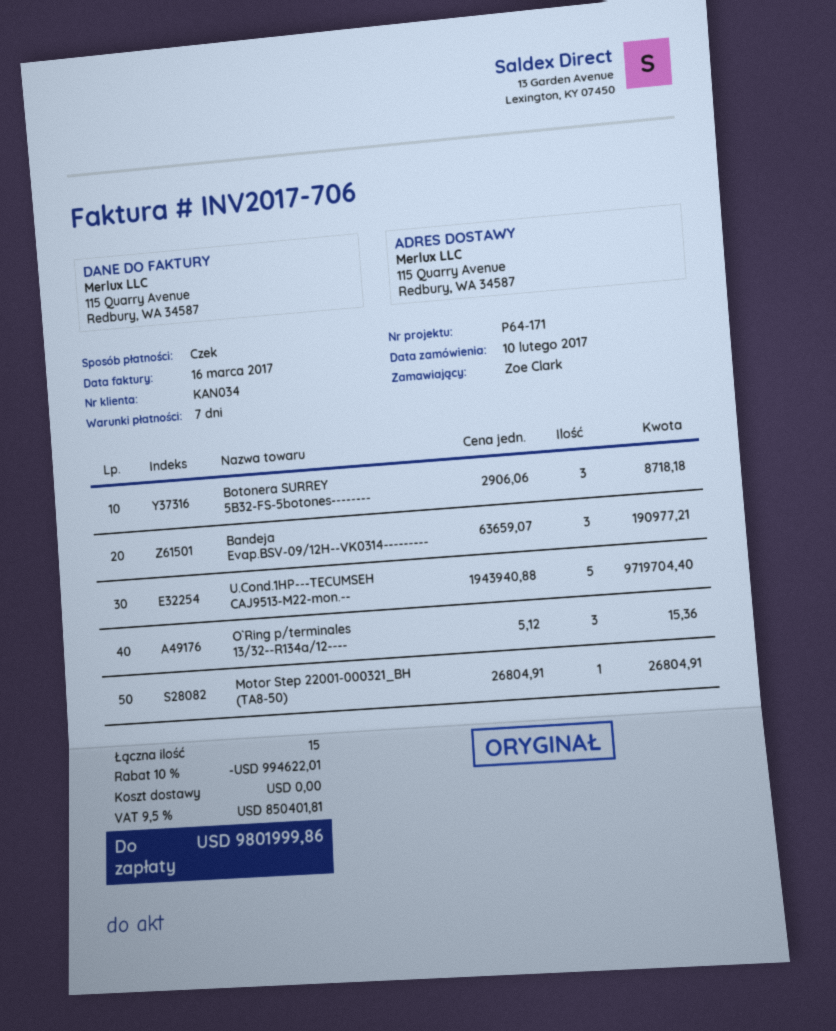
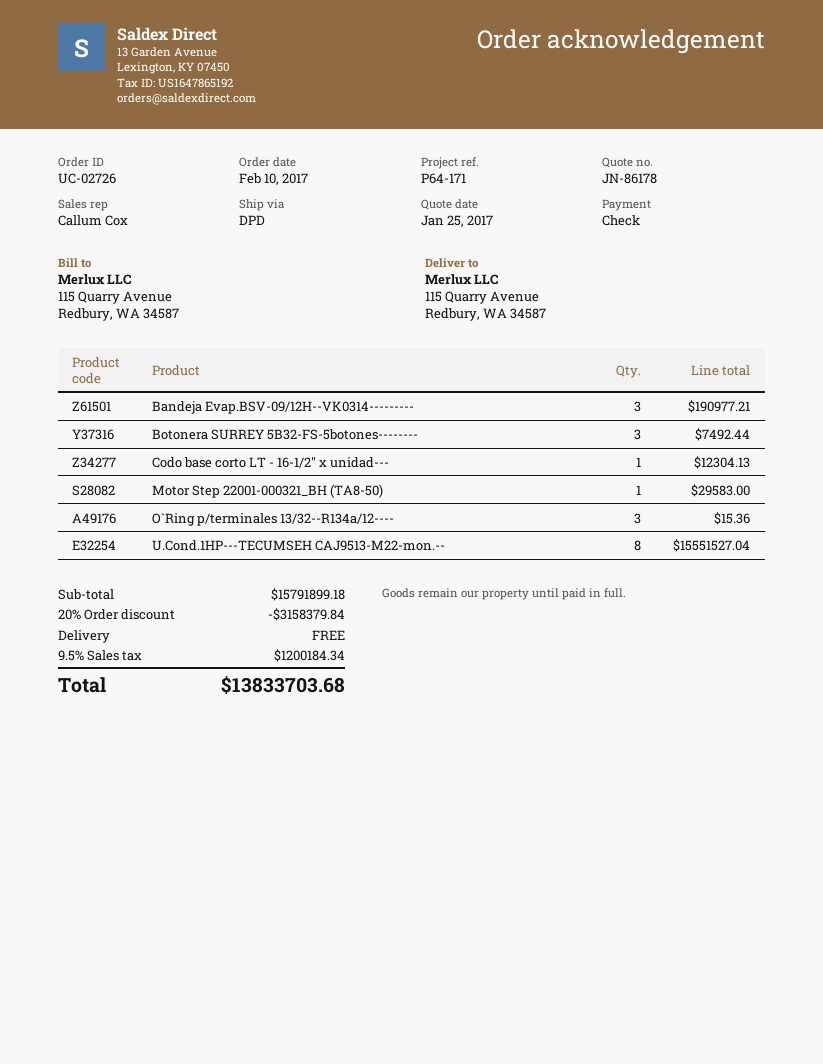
Botonera SURREY 5B32-FS-5botones--------: 3 for 8718.18 -> 3 for 7492.44
U.Cond.1HP---TECUMSEH CAJ9513-M22-mon.--: 5 for 9719704.40 -> 8 for 15551527.04
Motor Step 22001-000321_BH (TA8-50): 1 for 26804.91 -> 1 for 29583.00
Codo base corto LT - 16-1/2" x unidad---: none -> 1 for 12304.13
discount: 10% = 994622.01 -> 20% = 3158379.84
tax: 9.5% = 850401.81 -> 9.5% = 1200184.34
total: 9801999.86 -> 13833703.68

